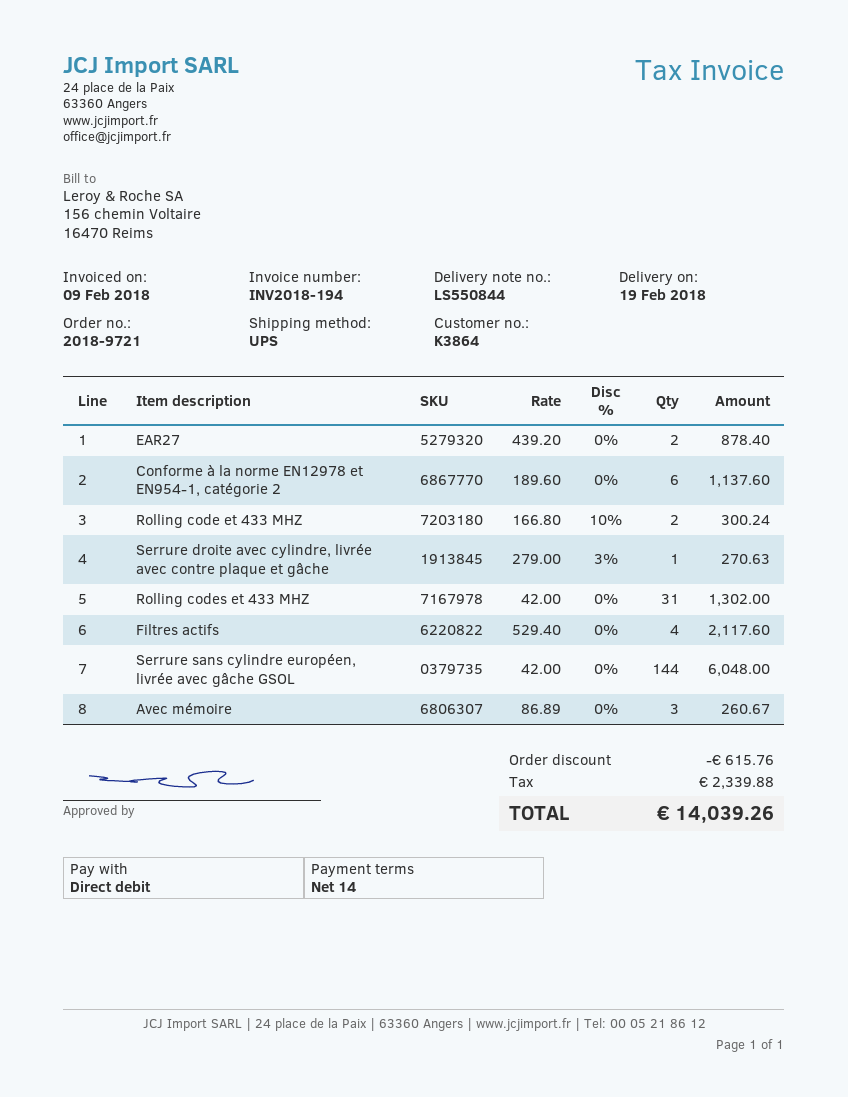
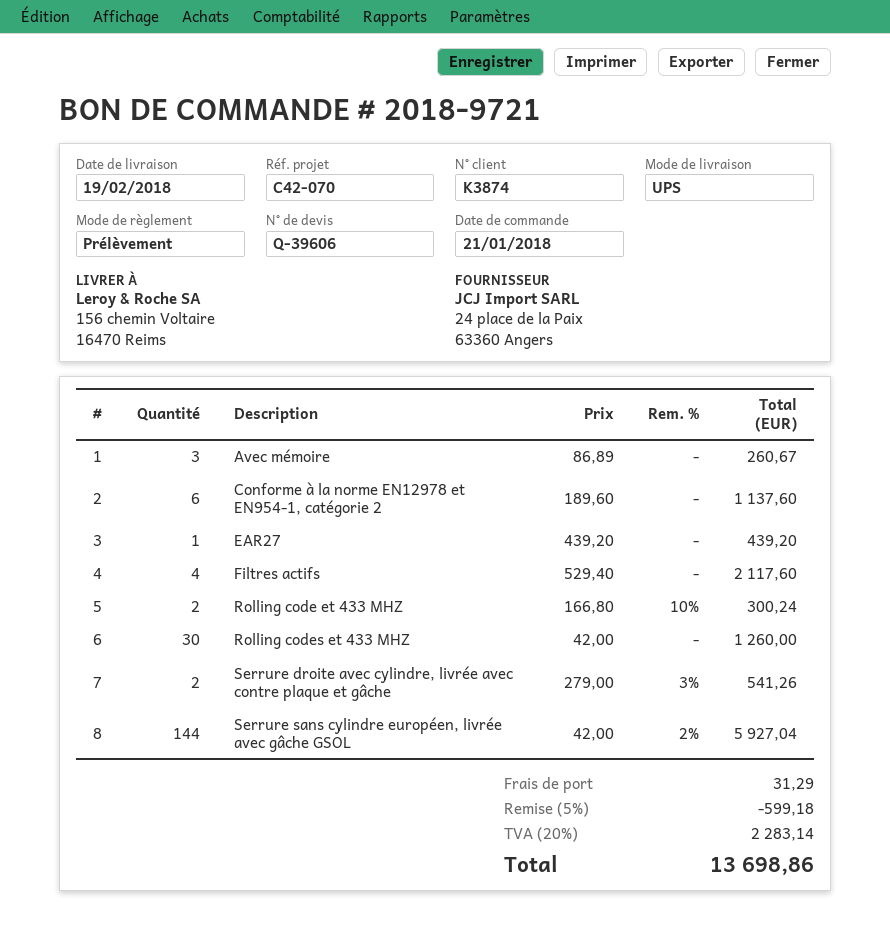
customer number: K3864 -> K3874
EAR27: 2 x 439.20 = 878.40 -> 1 x 439.20 = 439.20
Serrure droite avec cylindre, livrée avec contre plaque et gâche: 1 x 279.00 - 3% = 270.63 -> 2 x 279.00 - 3% = 541.26
Rolling codes et 433 MHZ: 31 x 42.00 = 1302.00 -> 30 x 42.00 = 1260.00
Serrure sans cylindre européen, livrée avec gâche GSOL: 144 x 42.00 = 6048.00 -> 144 x 42.00 - 2% = 5927.04
discount: 615.76 -> 599.18
shipping: none -> 31.29
tax: 2339.88 -> 2283.14
total: 14039.26 -> 13698.86

